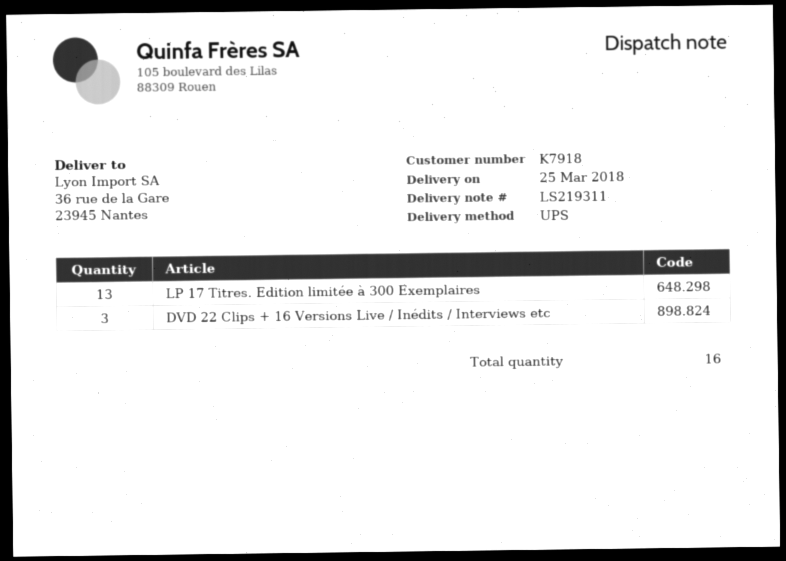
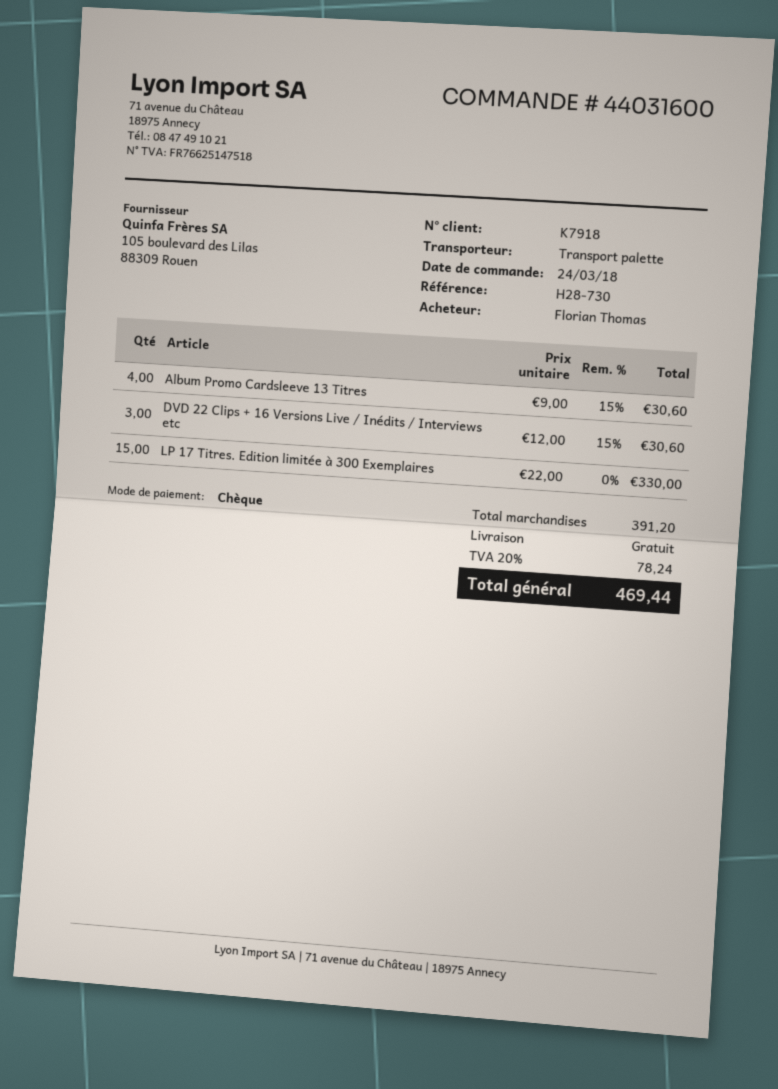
shipping method: UPS -> pallet freight
LP 17 Titres. Edition limitée à 300 Exemplaires: 13 -> 15
Album Promo Cardsleeve 13 Titres: none -> 4

